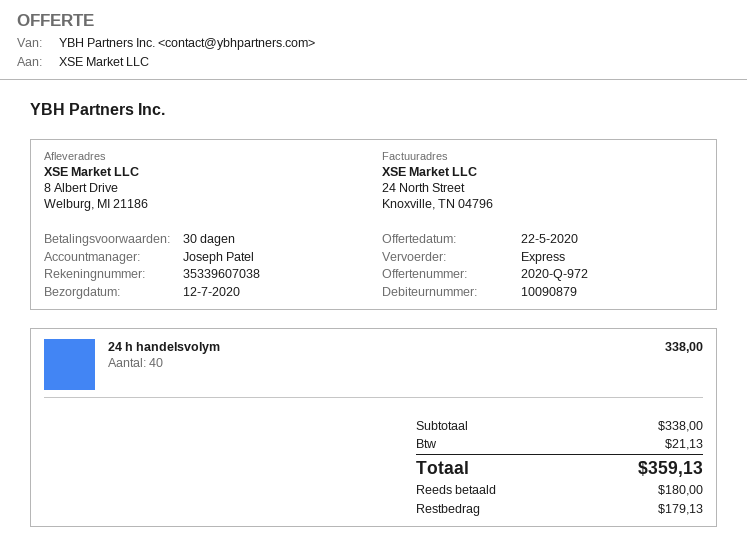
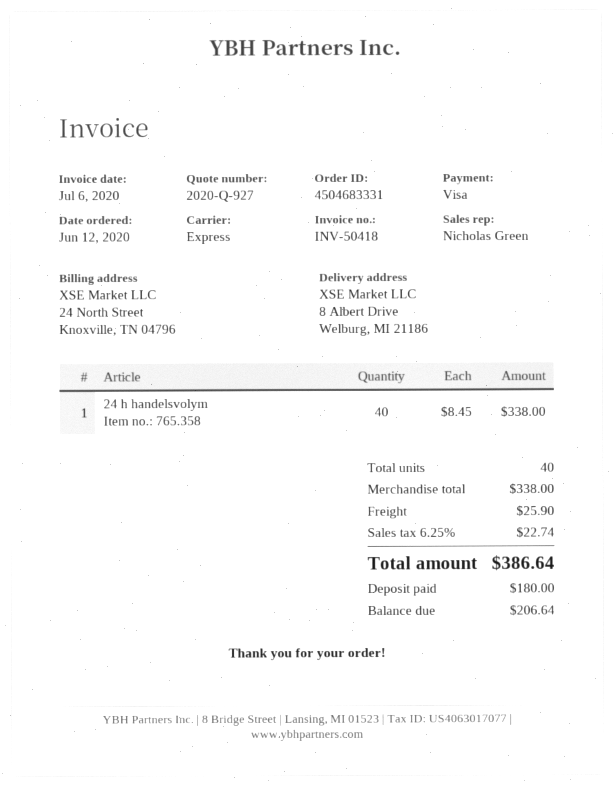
quote number: 2020-Q-972 -> 2020-Q-927
sales rep: Joseph Patel -> Nicholas Green
shipping: none -> 25.90
tax: 21.13 -> 22.74
total: 359.13 -> 386.64
balance: 179.13 -> 206.64

